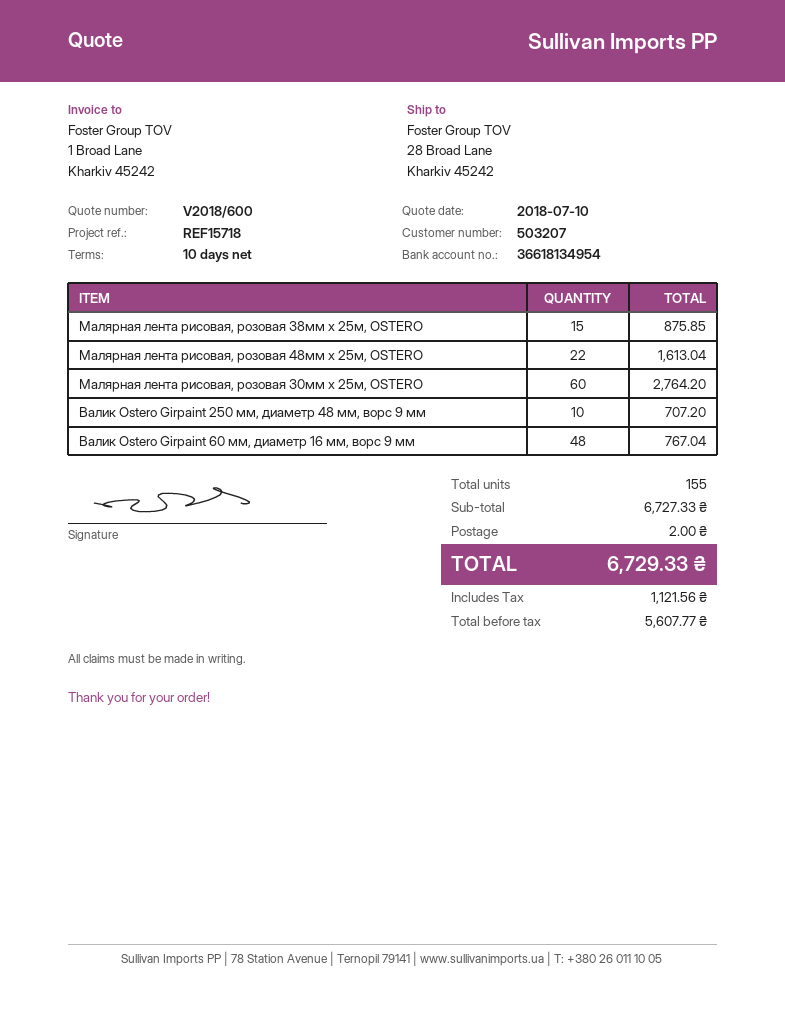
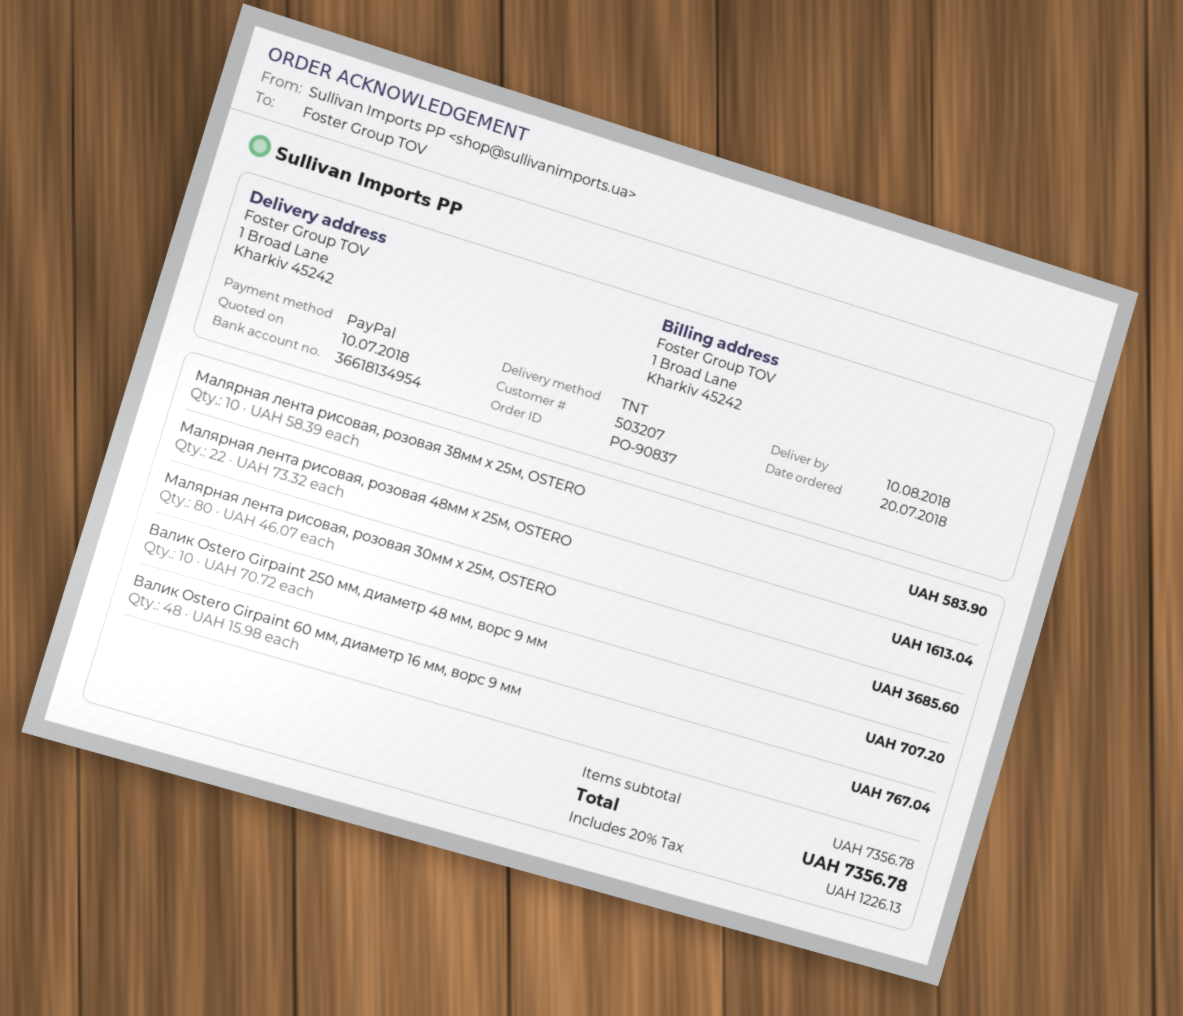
ship to: 28 Broad Lane, Kharkiv 45242 -> 1 Broad Lane, Kharkiv 45242
Малярная лента рисовая, розовая 38мм х 25м, OSTERO: 15 for 875.85 -> 10 for 583.90
Малярная лента рисовая, розовая 30мм х 25м, OSTERO: 60 for 2764.20 -> 80 for 3685.60
subtotal: 6727.33 -> 7356.78
shipping: 2.00 -> none
tax: 1121.56 -> 1226.13
total: 6729.33 -> 7356.78

